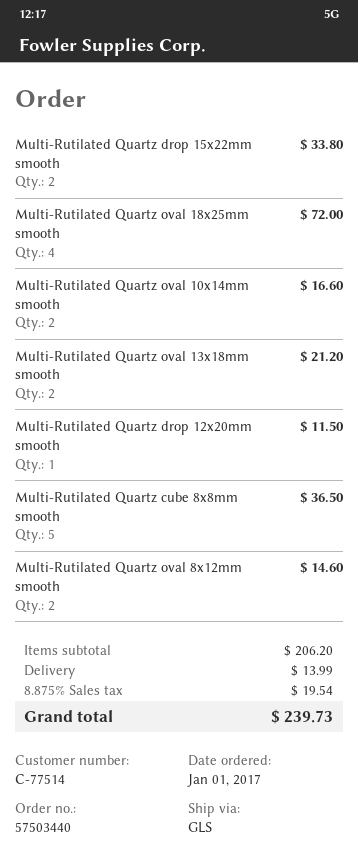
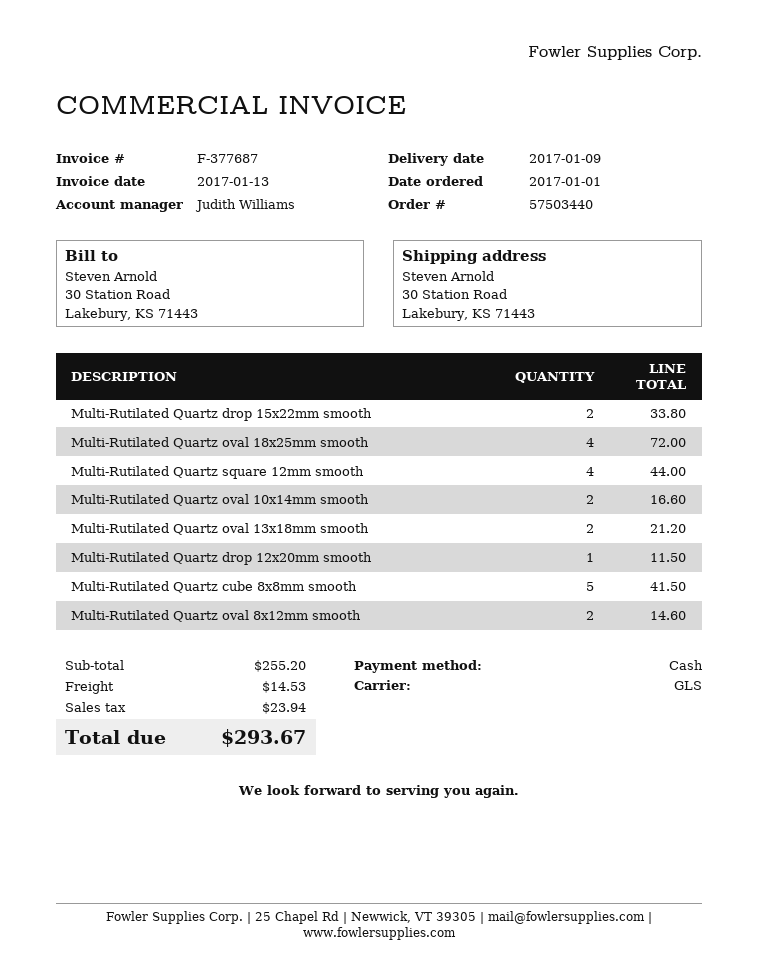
Multi-Rutilated Quartz cube 8x8mm smooth: 5 for 36.50 -> 5 for 41.50
Multi-Rutilated Quartz square 12mm smooth: none -> 4 for 44.00
subtotal: 206.20 -> 255.20
shipping: 13.99 -> 14.53
tax: 19.54 -> 23.94
total: 239.73 -> 293.67

